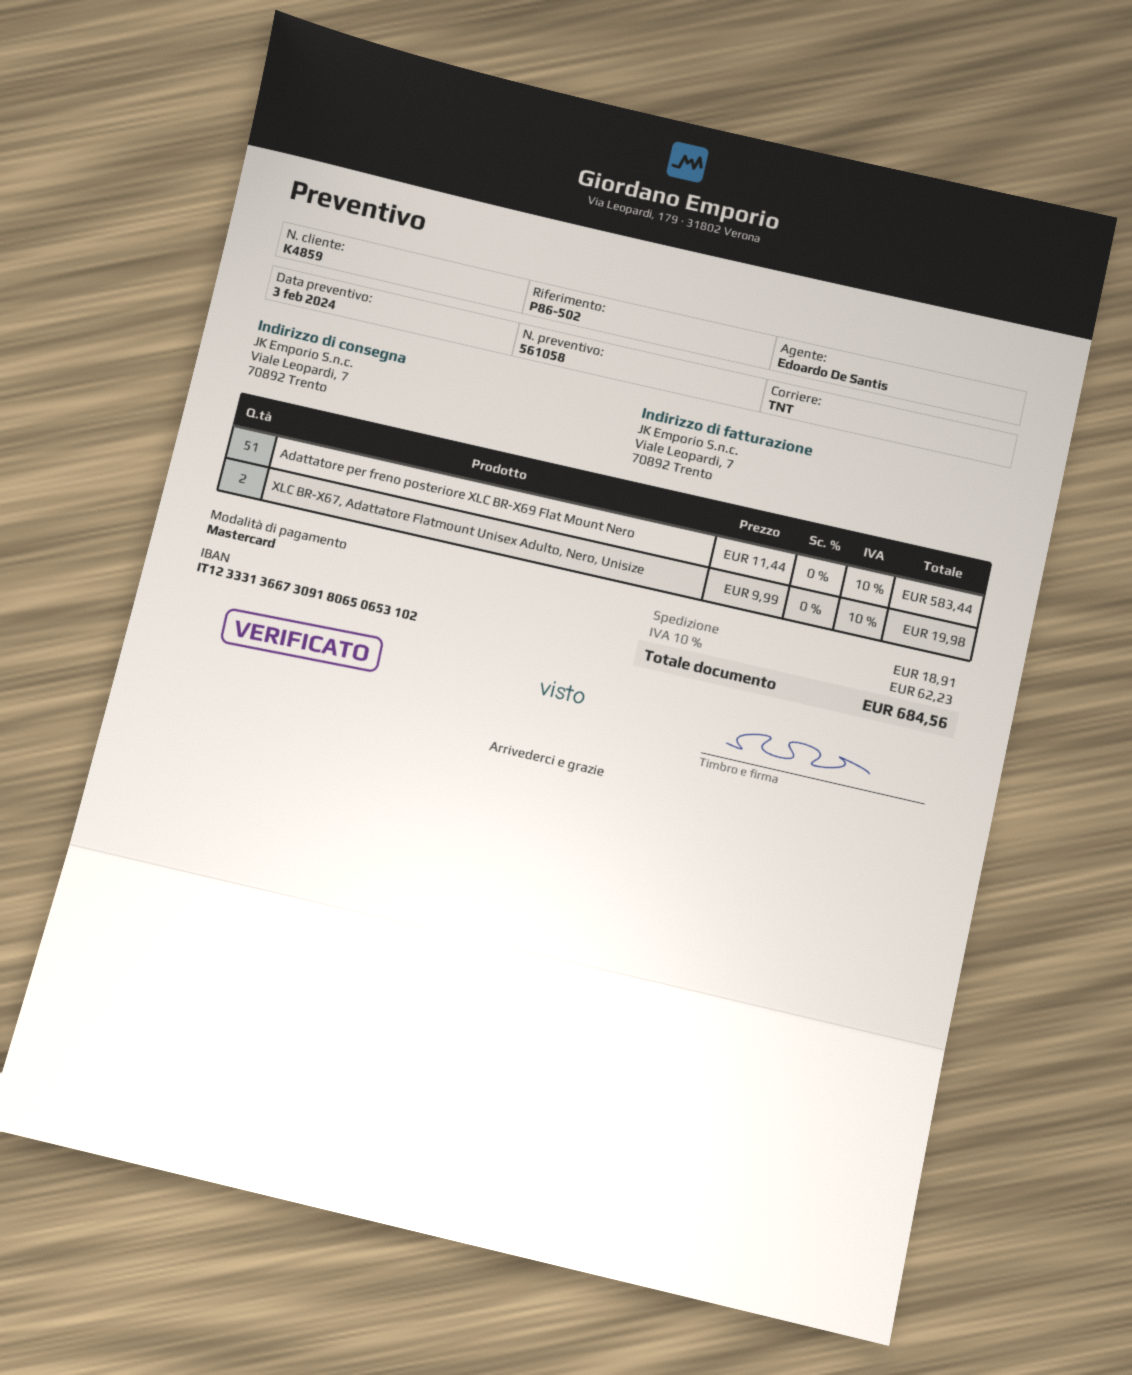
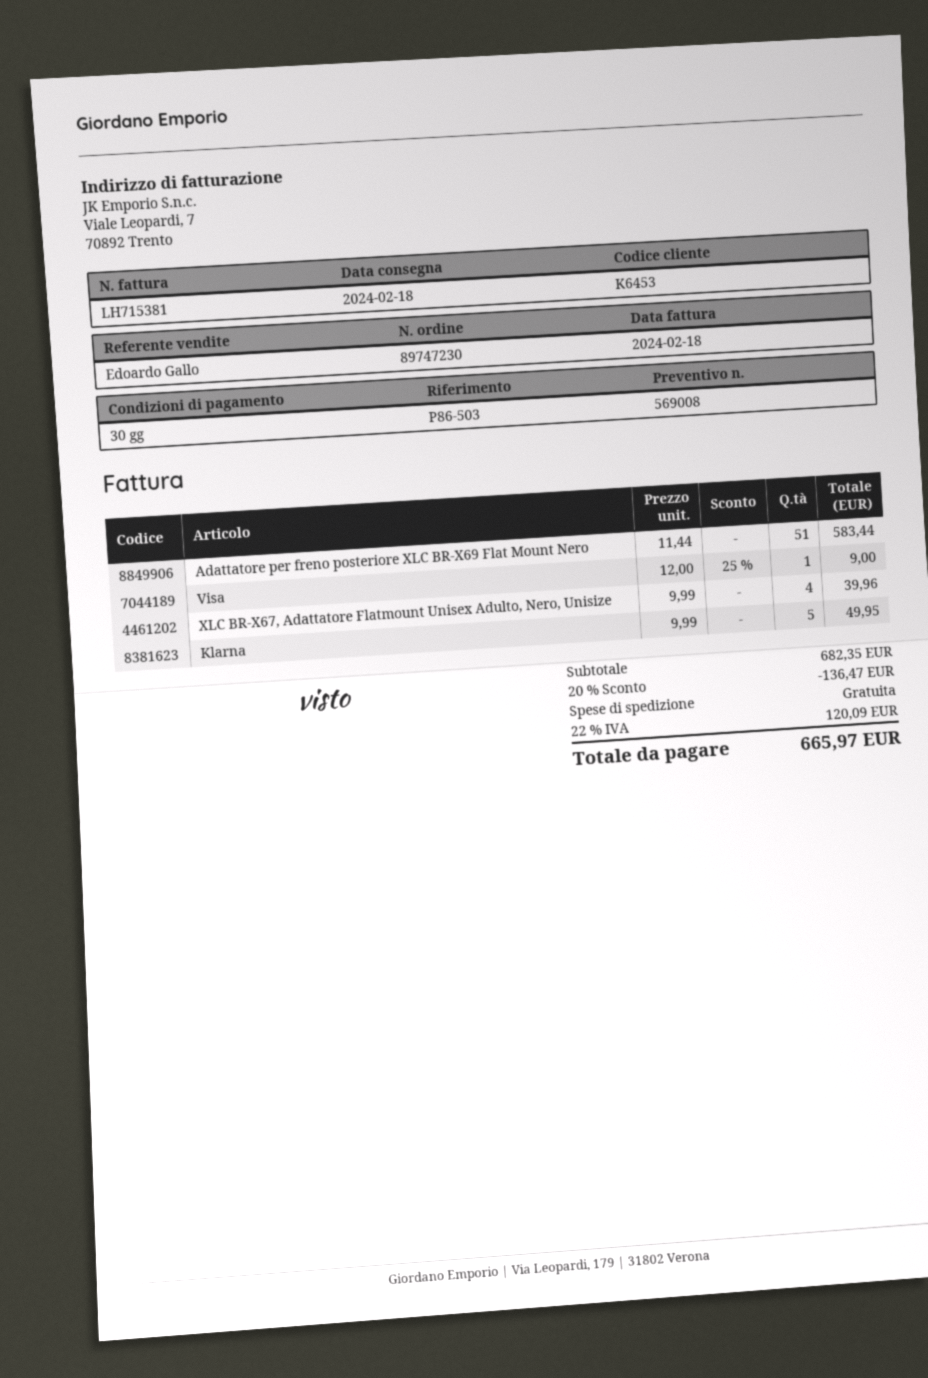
quote number: 561058 -> 569008
customer number: K4859 -> K6453
reference: P86-502 -> P86-503
sales rep: Edoardo De Santis -> Edoardo Gallo
XLC BR-X67, Adattatore Flatmount Unisex Adulto, Nero, Unisize: 2 x 9.99 = 19.98 -> 4 x 9.99 = 39.96
Visa: none -> 1 x 12.00 - 25% = 9.00
Klarna: none -> 5 x 9.99 = 49.95
discount: none -> 20% = 136.47
shipping: 18.91 -> 0.00
tax: 10% = 62.23 -> 22% = 120.09
total: 684.56 -> 665.97

